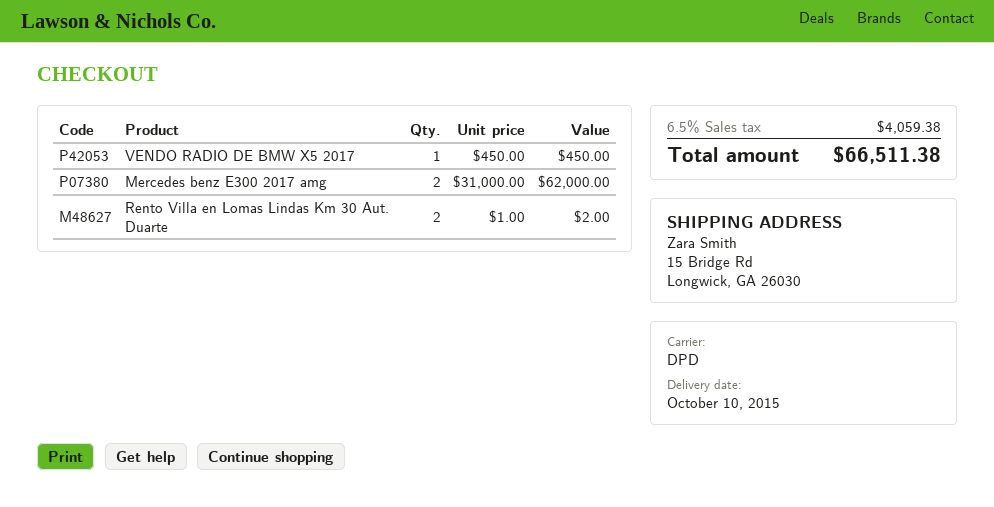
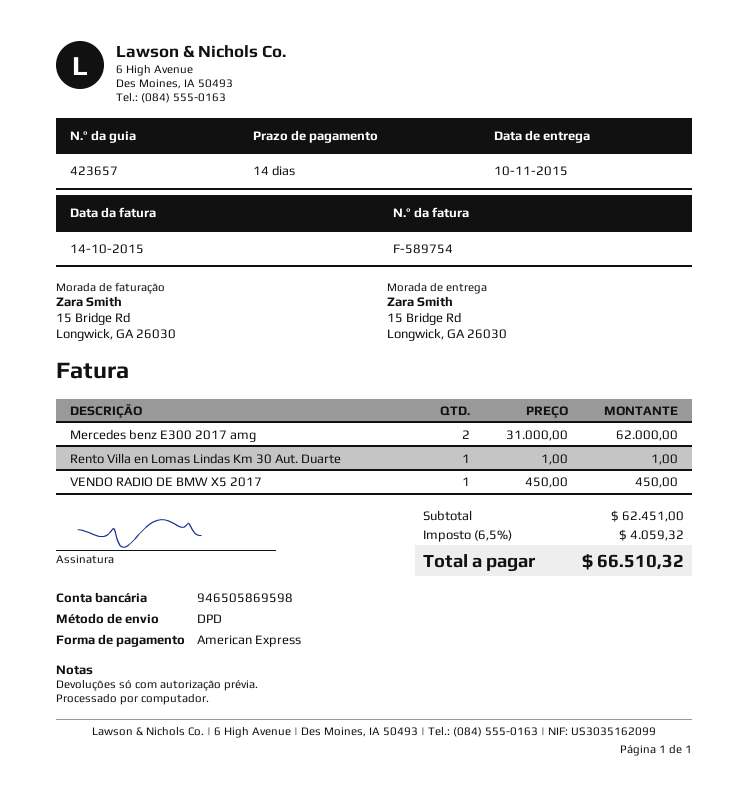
delivery date: 2015-10-10 -> 2015-11-10
Rento Villa en Lomas Lindas Km 30 Aut. Duarte: 2 x 1.00 = 2.00 -> 1 x 1.00 = 1.00
tax: 6.5% = 4059.38 -> 6.5% = 4059.32
total: 66511.38 -> 66510.32

